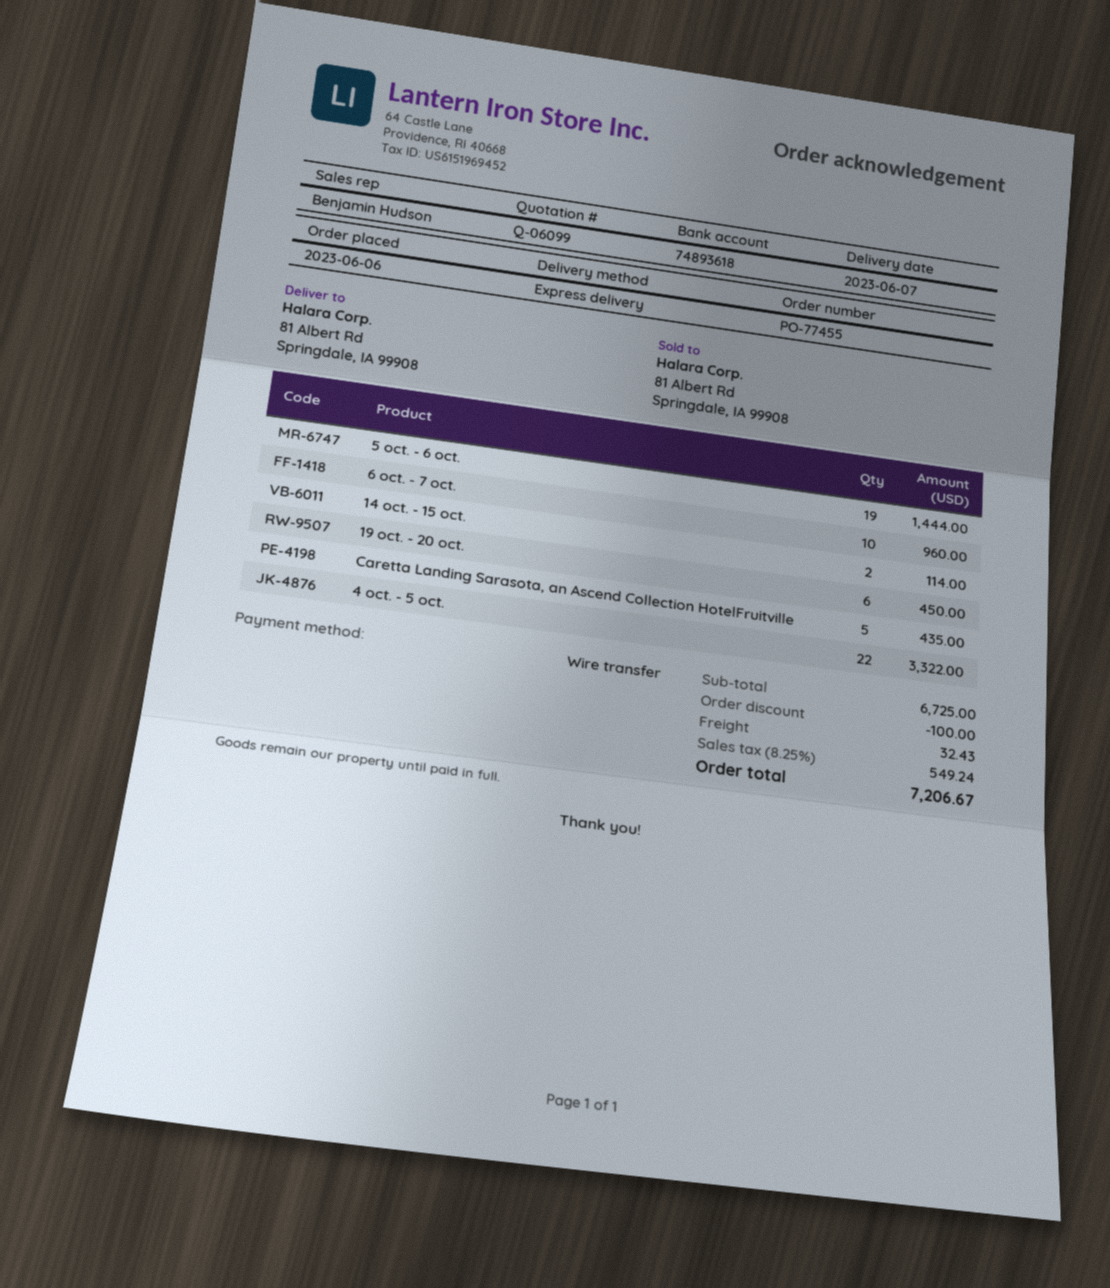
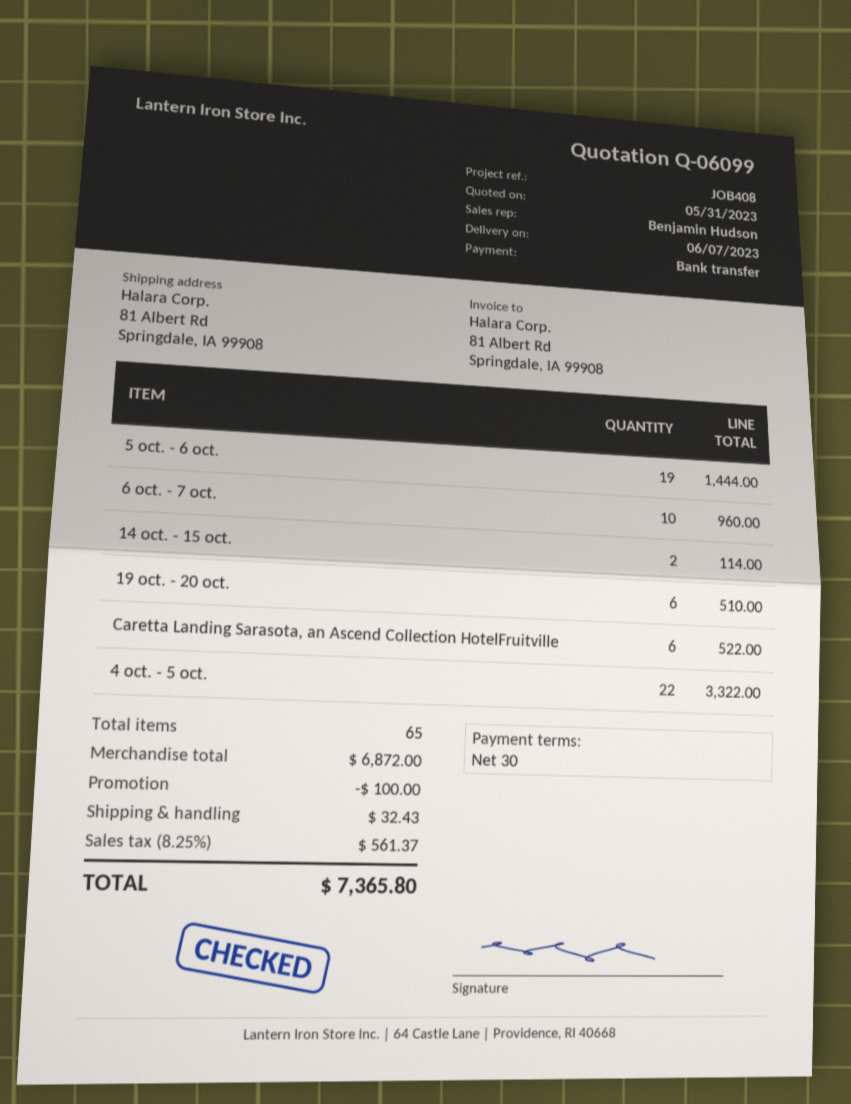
19 oct. - 20 oct.: 6 for 450.00 -> 6 for 510.00
Caretta Landing Sarasota, an Ascend Collection HotelFruitville: 5 for 435.00 -> 6 for 522.00
subtotal: 6725.00 -> 6872.00
tax: 8.25% = 549.24 -> 8.25% = 561.37
total: 7206.67 -> 7365.80

